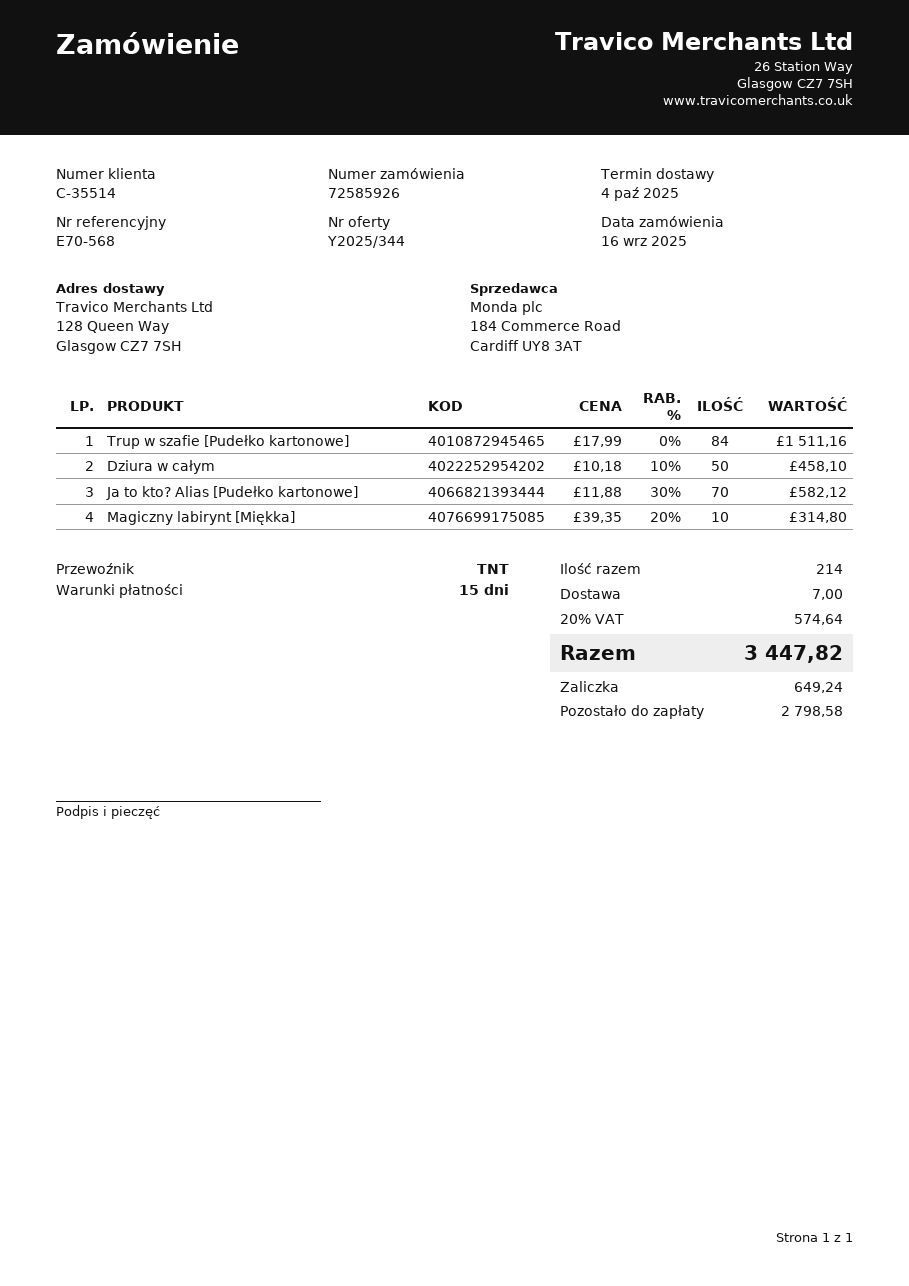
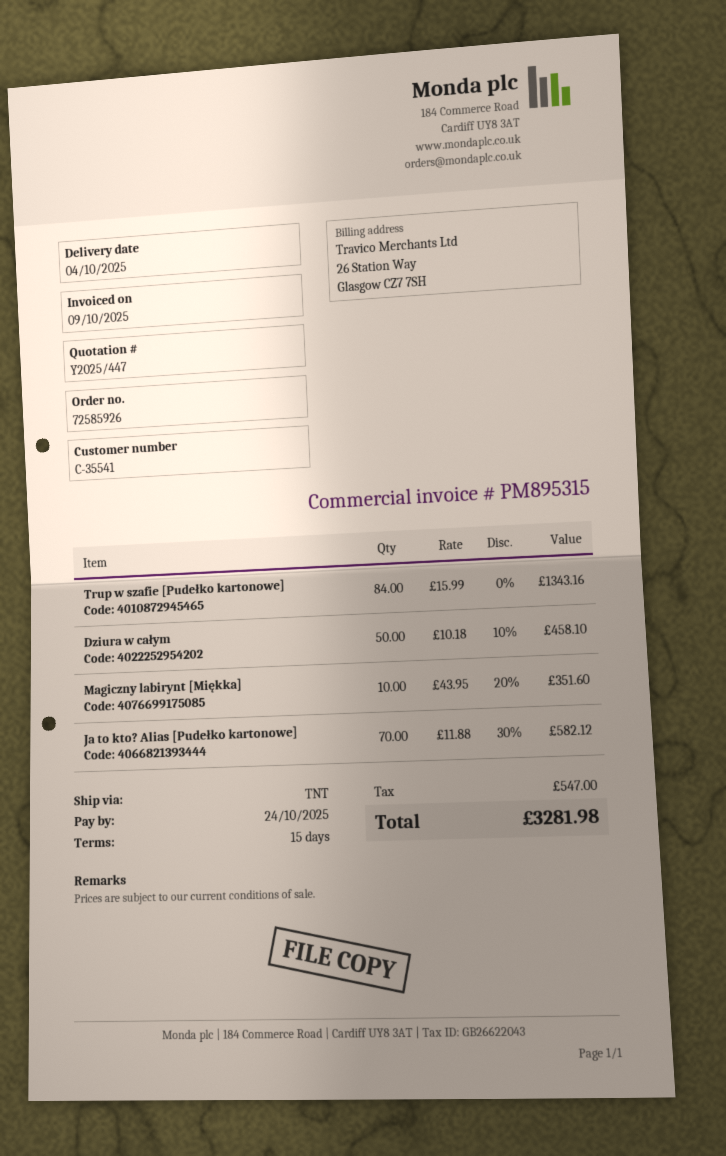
quote number: Y2025/344 -> Y2025/447
customer number: C-35514 -> C-35541
Trup w szafie [Pudełko kartonowe]: 84 x 17.99 = 1511.16 -> 84 x 15.99 = 1343.16
Magiczny labirynt [Miękka]: 10 x 39.35 - 20% = 314.80 -> 10 x 43.95 - 20% = 351.60
shipping: 7.00 -> none
tax: 574.64 -> 547.00
total: 3447.82 -> 3281.98

